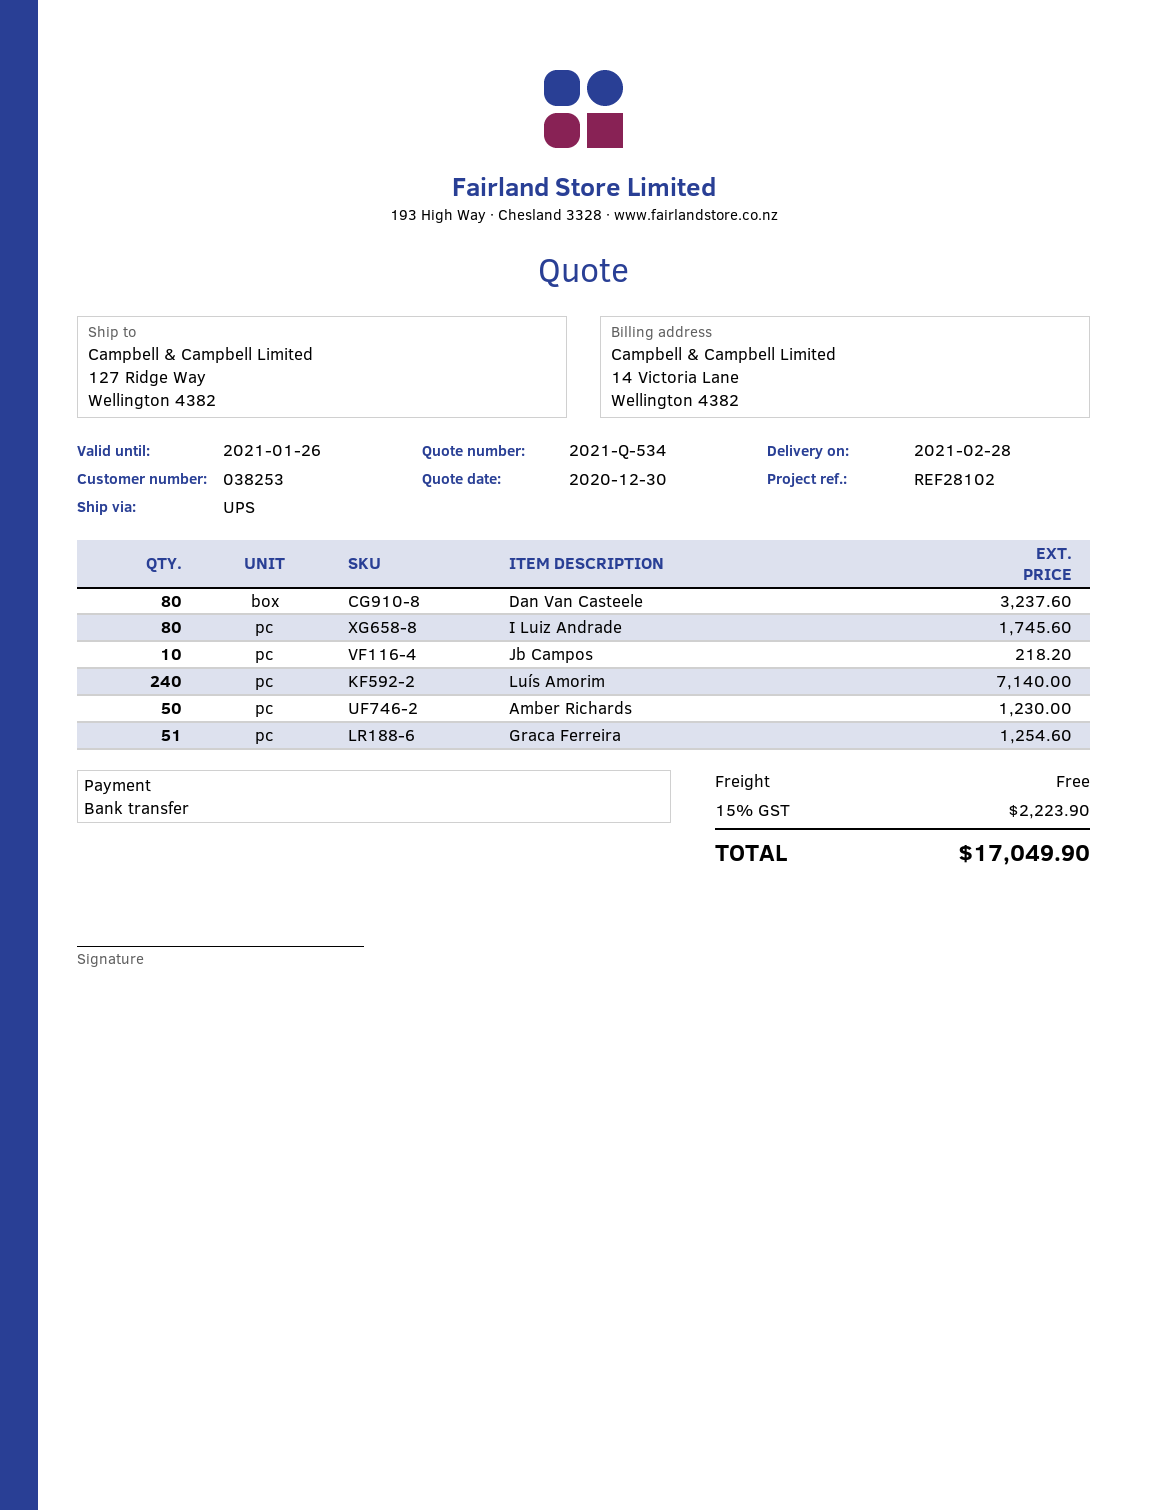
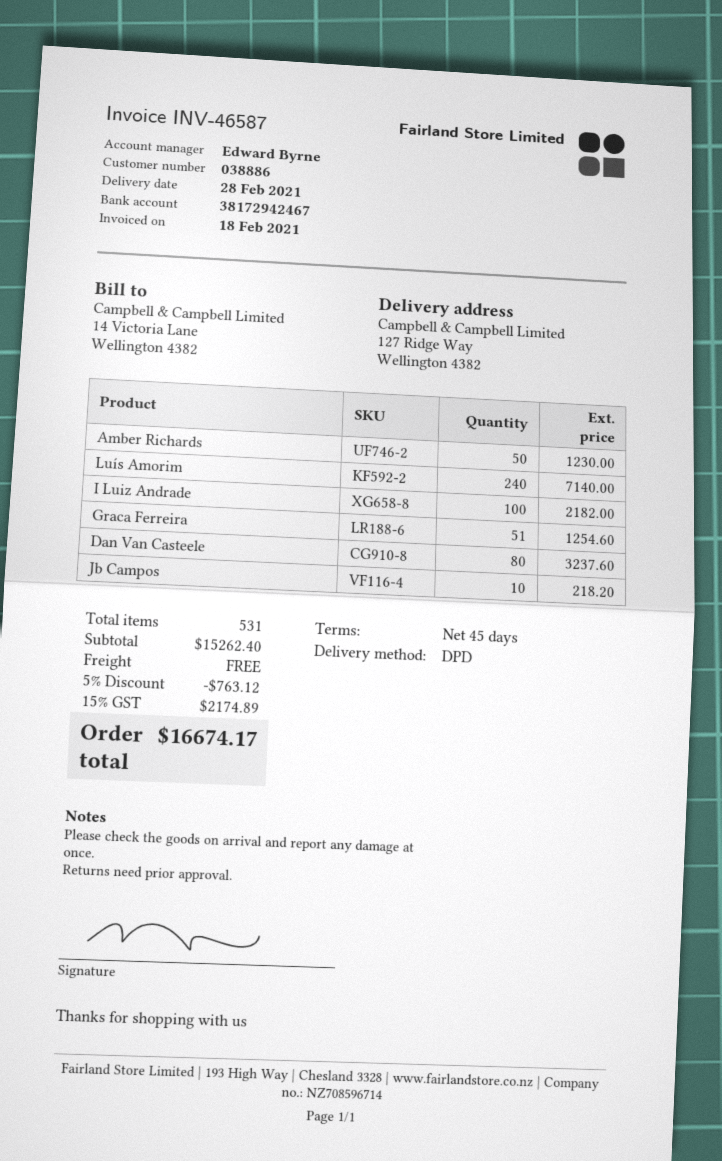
customer number: 038253 -> 038886
shipping method: UPS -> DPD
I Luiz Andrade: 80 for 1745.60 -> 100 for 2182.00
discount: none -> 5% = 763.12
tax: 15% = 2223.90 -> 15% = 2174.89
total: 17049.90 -> 16674.17

